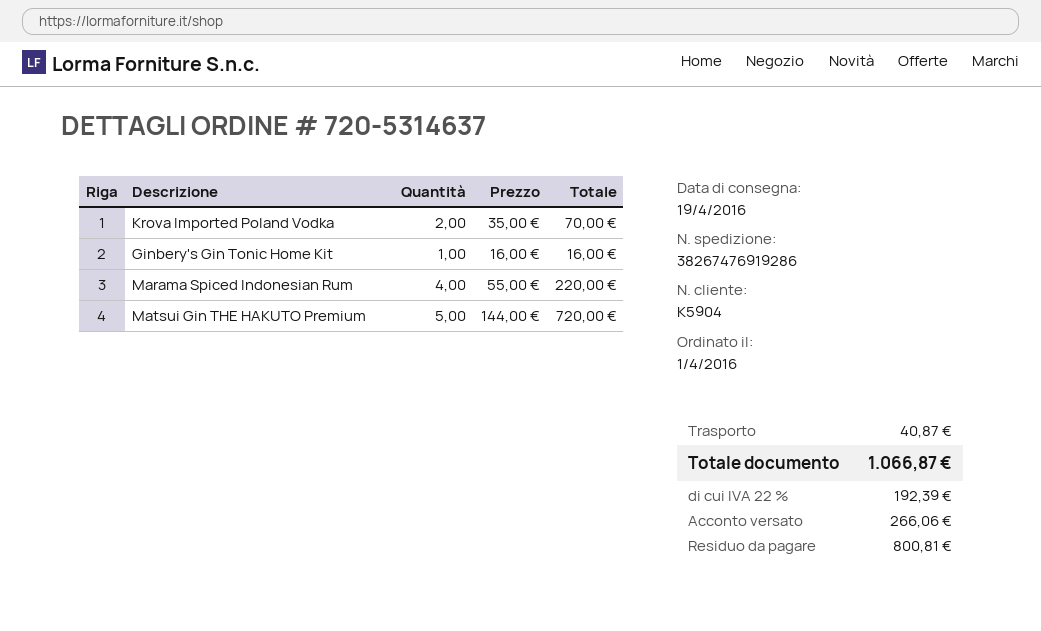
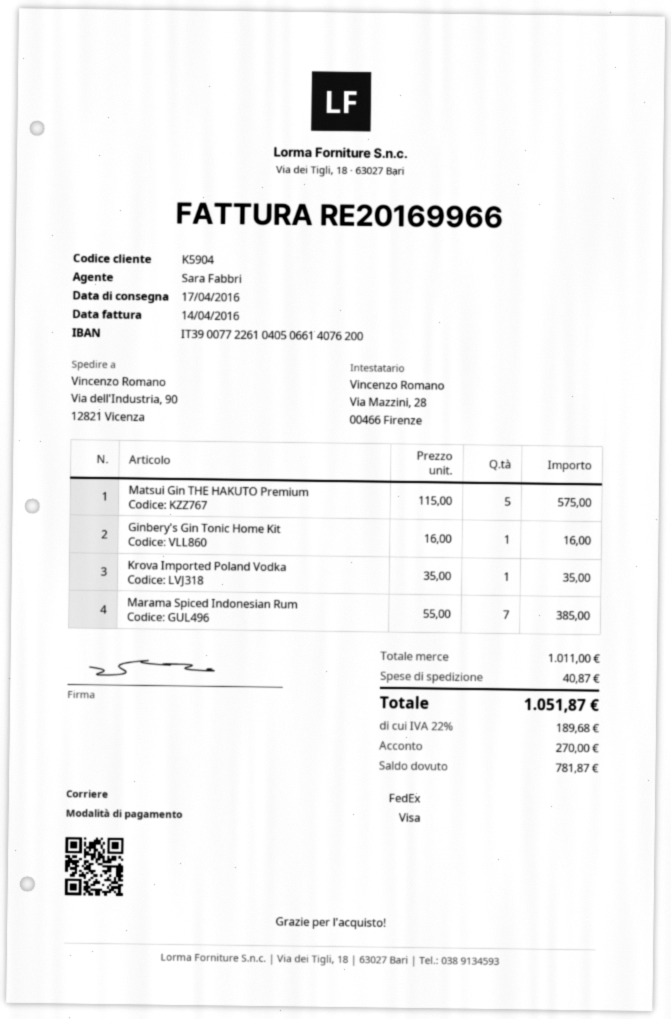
delivery date: 2016-04-19 -> 2016-04-17
Krova Imported Poland Vodka: 2 x 35.00 = 70.00 -> 1 x 35.00 = 35.00
Marama Spiced Indonesian Rum: 4 x 55.00 = 220.00 -> 7 x 55.00 = 385.00
Matsui Gin THE HAKUTO Premium: 5 x 144.00 = 720.00 -> 5 x 115.00 = 575.00
tax: 22% = 192.39 -> 22% = 189.68
total: 1066.87 -> 1051.87
deposit: 266.06 -> 270.00
balance: 800.81 -> 781.87

